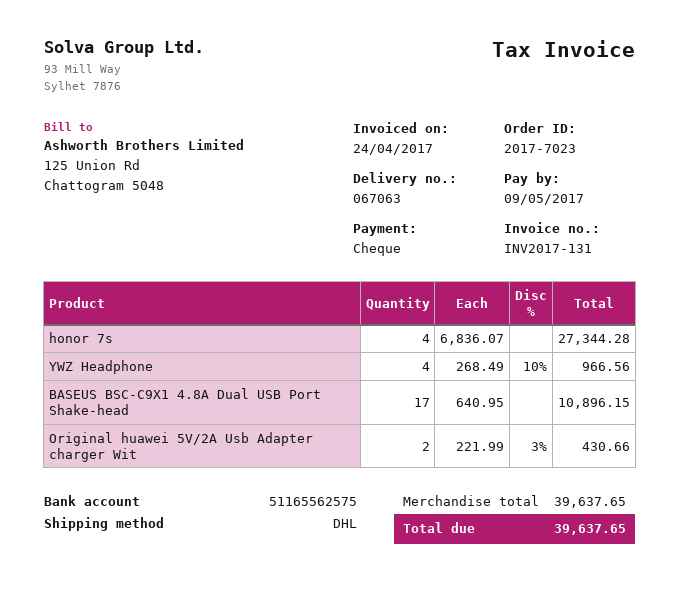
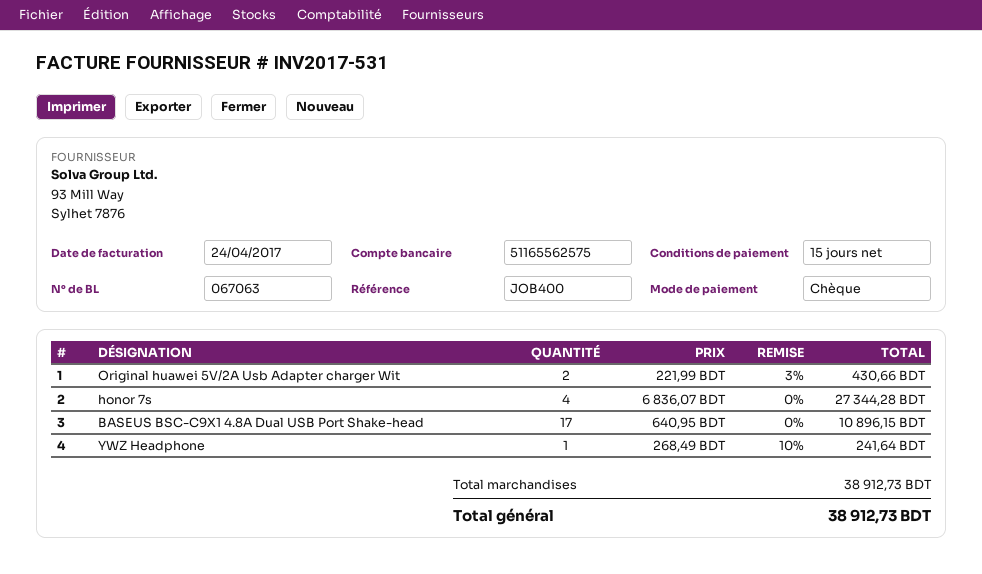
invoice number: INV2017-131 -> INV2017-531
YWZ Headphone: 4 x 268.49 - 10% = 966.56 -> 1 x 268.49 - 10% = 241.64
subtotal: 39637.65 -> 38912.73
total: 39637.65 -> 38912.73

